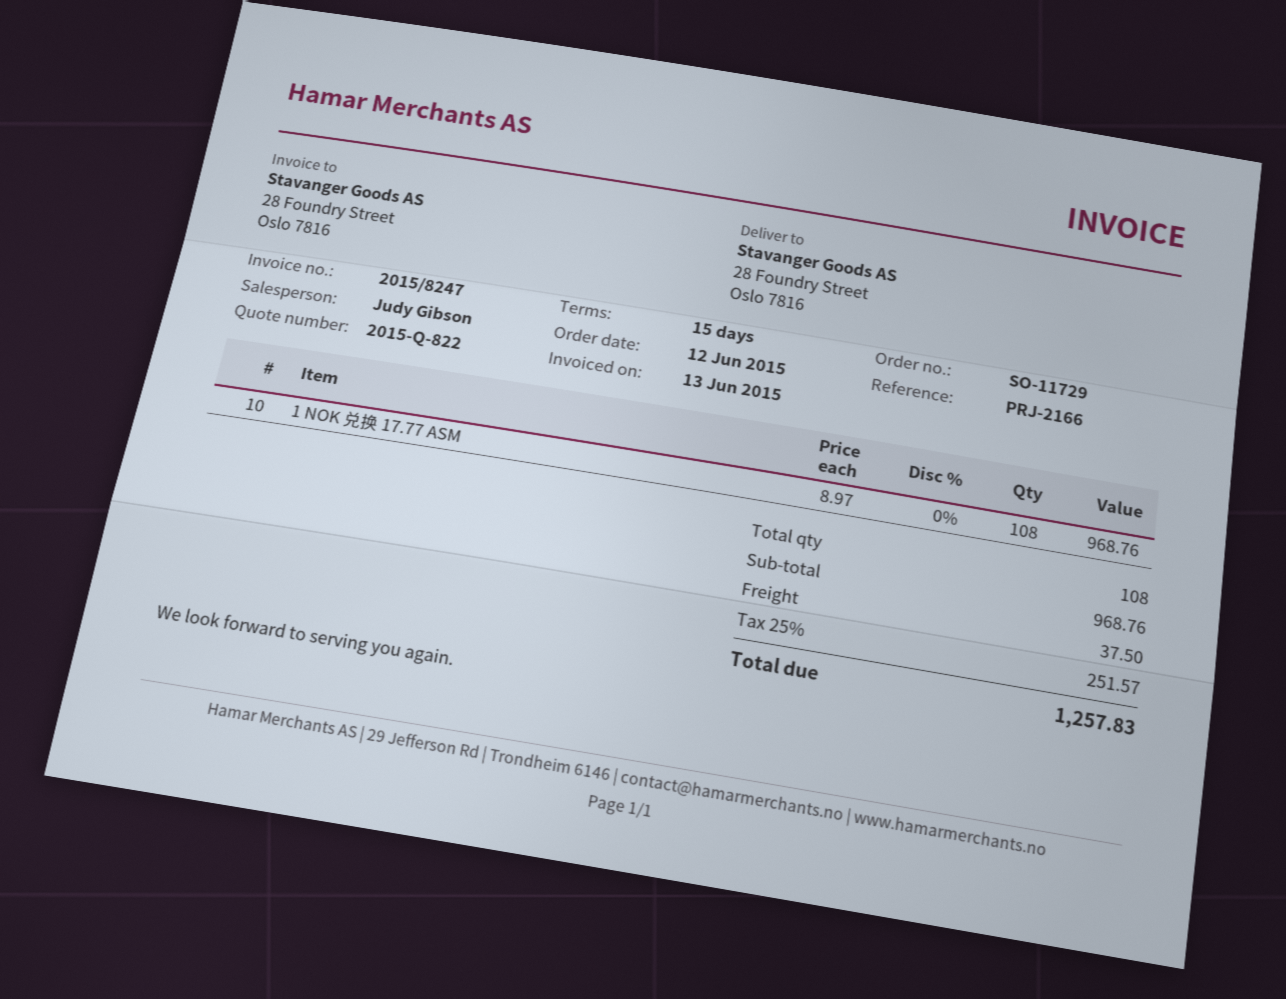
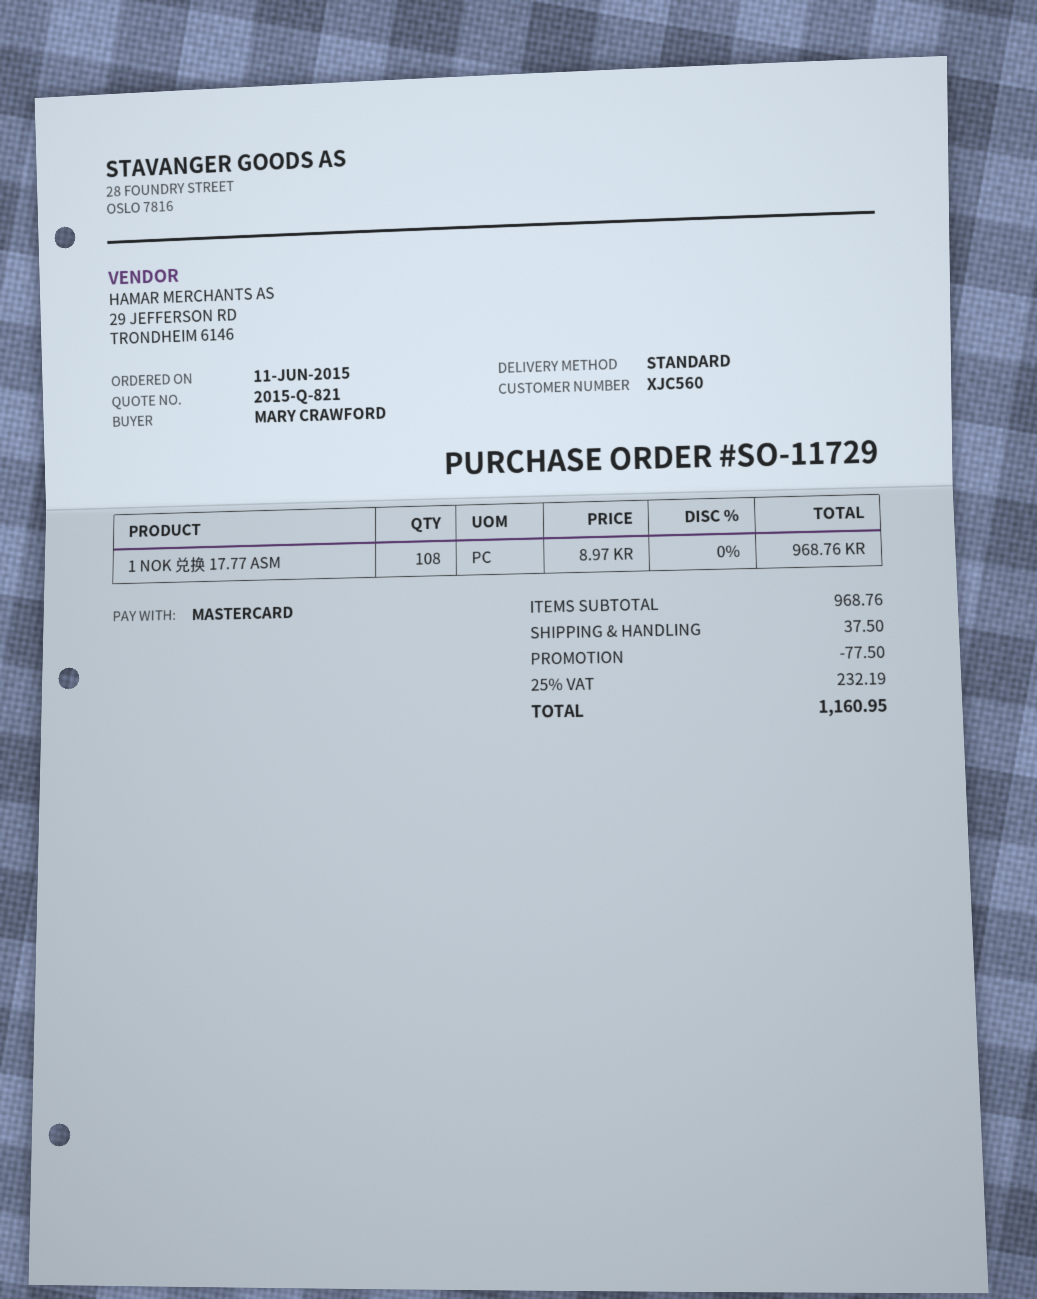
quote number: 2015-Q-822 -> 2015-Q-821
order date: 2015-06-12 -> 2015-06-11
discount: none -> 77.50
tax: 25% = 251.57 -> 25% = 232.19
total: 1257.83 -> 1160.95

